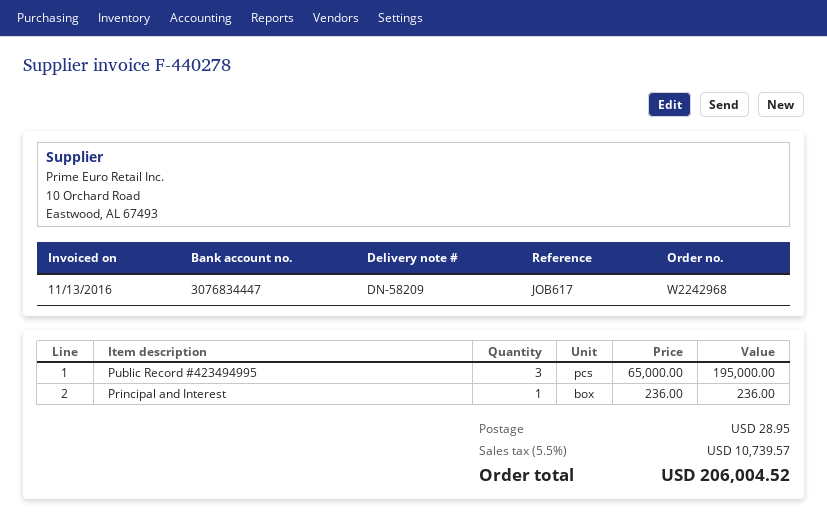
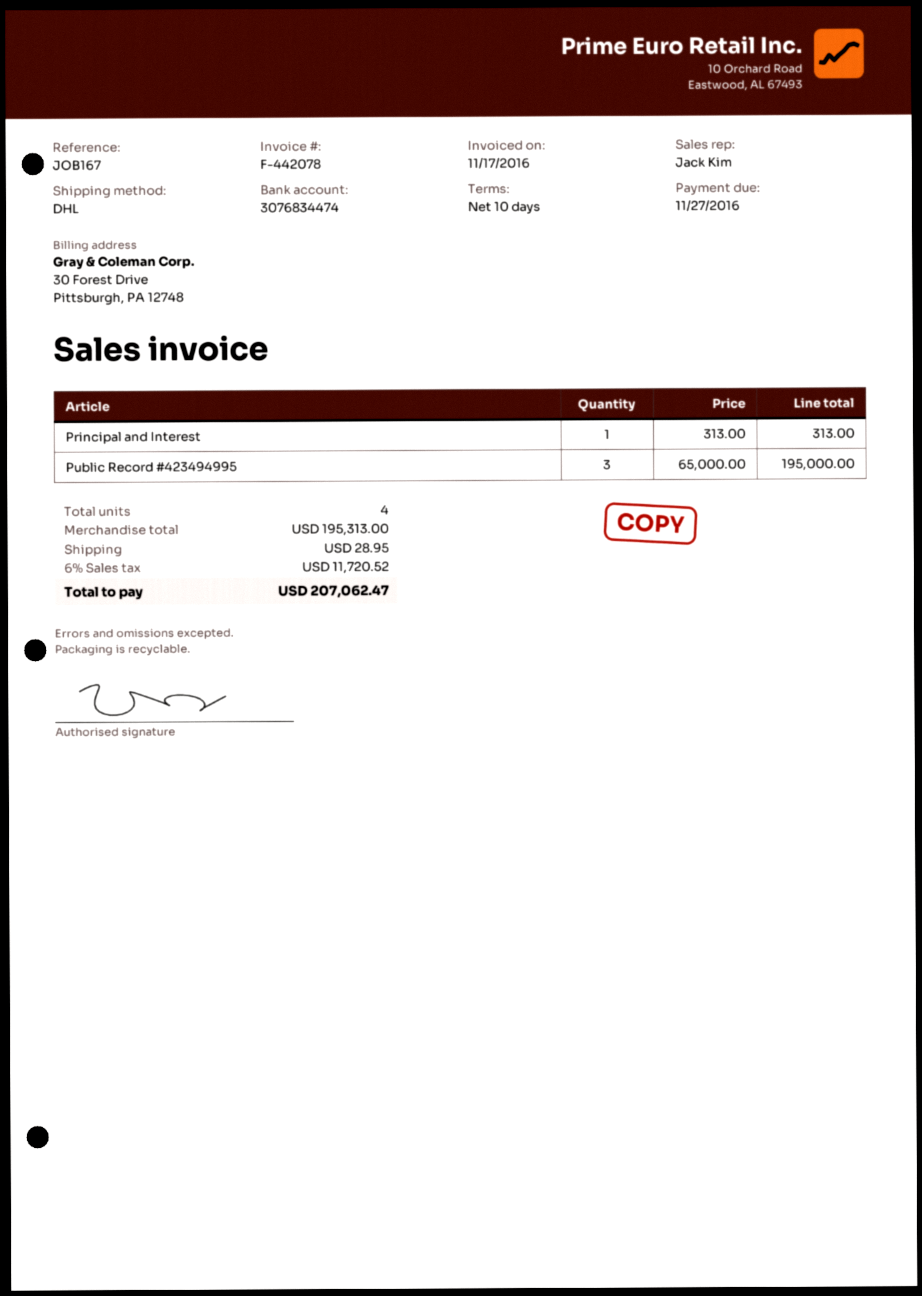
invoice number: F-440278 -> F-442078
invoice date: 2016-11-13 -> 2016-11-17
reference: JOB617 -> JOB167
bank account: 3076834447 -> 3076834474
Principal and Interest: 1 x 236.00 = 236.00 -> 1 x 313.00 = 313.00
tax: 5.5% = 10739.57 -> 6% = 11720.52
total: 206004.52 -> 207062.47

